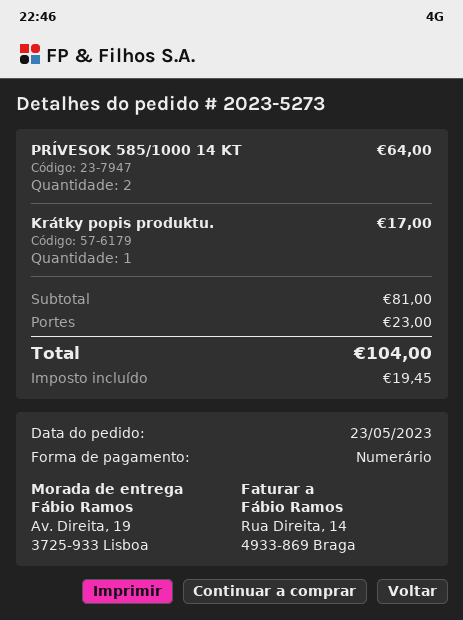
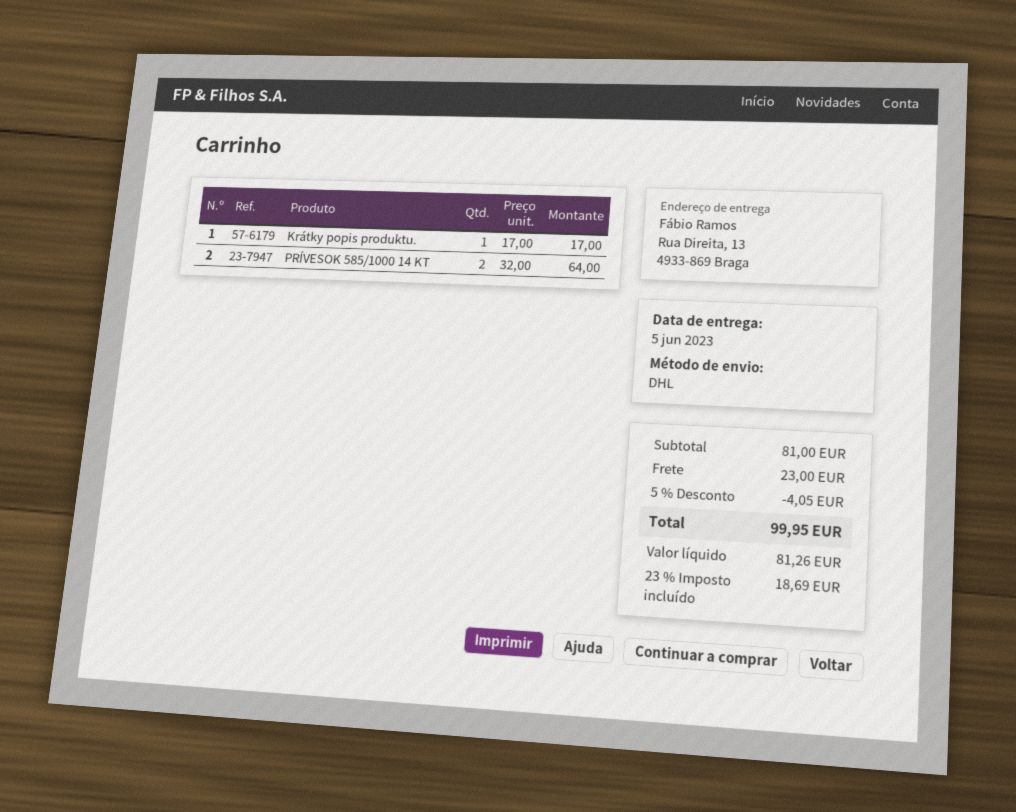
ship to: Av. Direita, 19, 3725-933 Lisboa -> Rua Direita, 13, 4933-869 Braga
discount: none -> 5% = 4.05
tax: 19.45 -> 18.69
total: 104.00 -> 99.95

